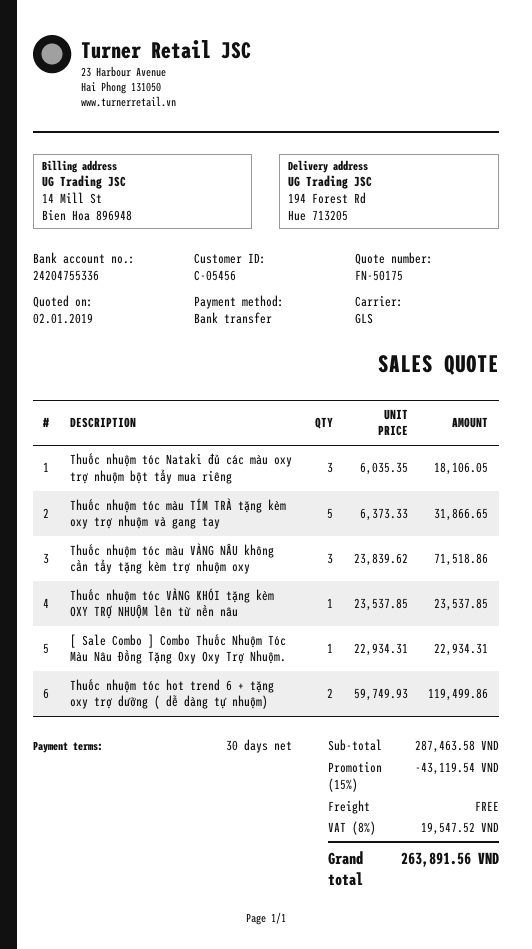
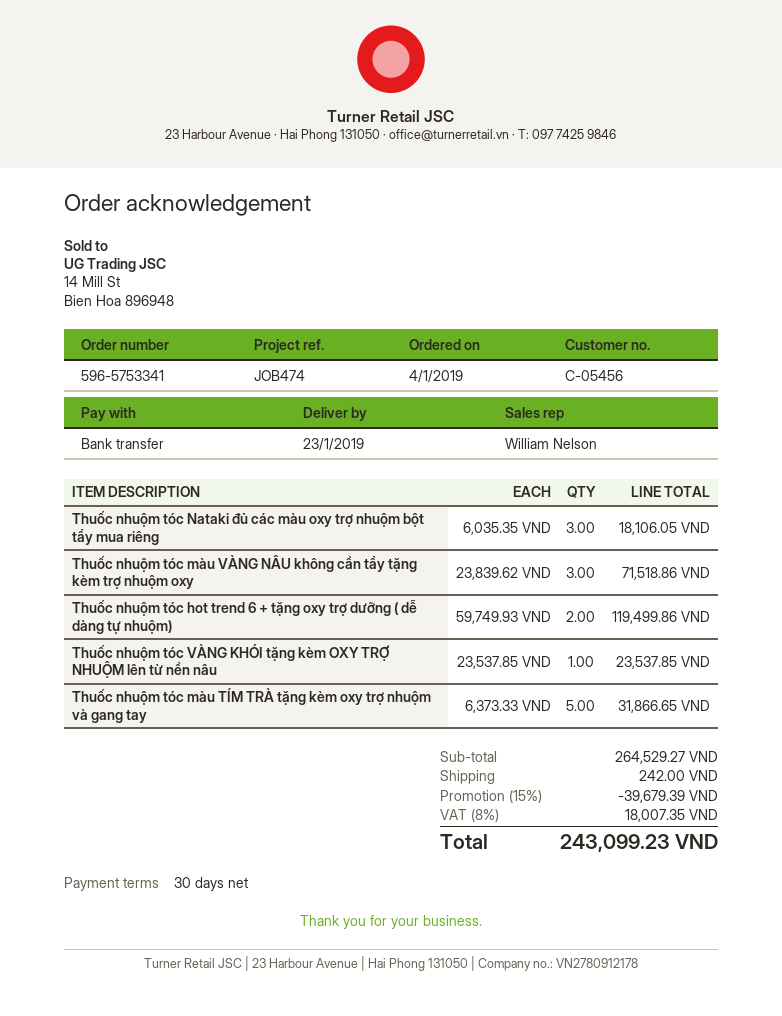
[ Sale Combo ] Combo Thuốc Nhuộm Tóc Màu Nâu Đồng Tặng Oxy Oxy Trợ Nhuộm.: 1 x 22934.31 = 22934.31 -> none
subtotal: 287463.58 -> 264529.27
discount: 15% = 43119.54 -> 15% = 39679.39
shipping: 0.00 -> 242.00
tax: 8% = 19547.52 -> 8% = 18007.35
total: 263891.56 -> 243099.23

